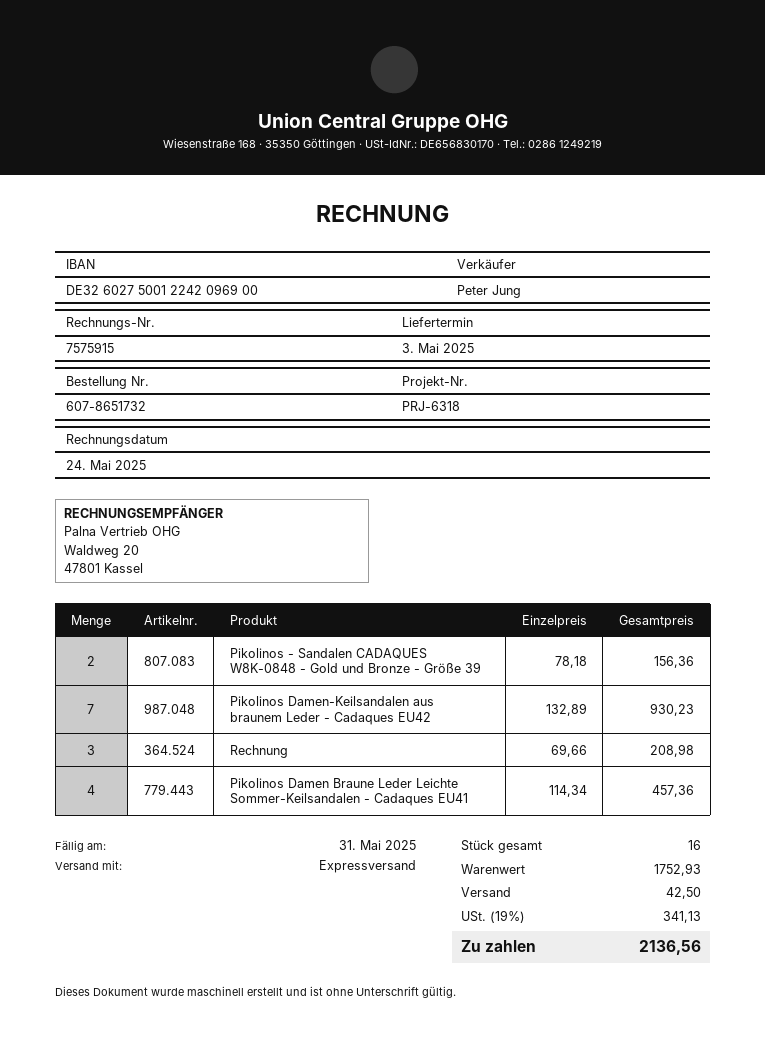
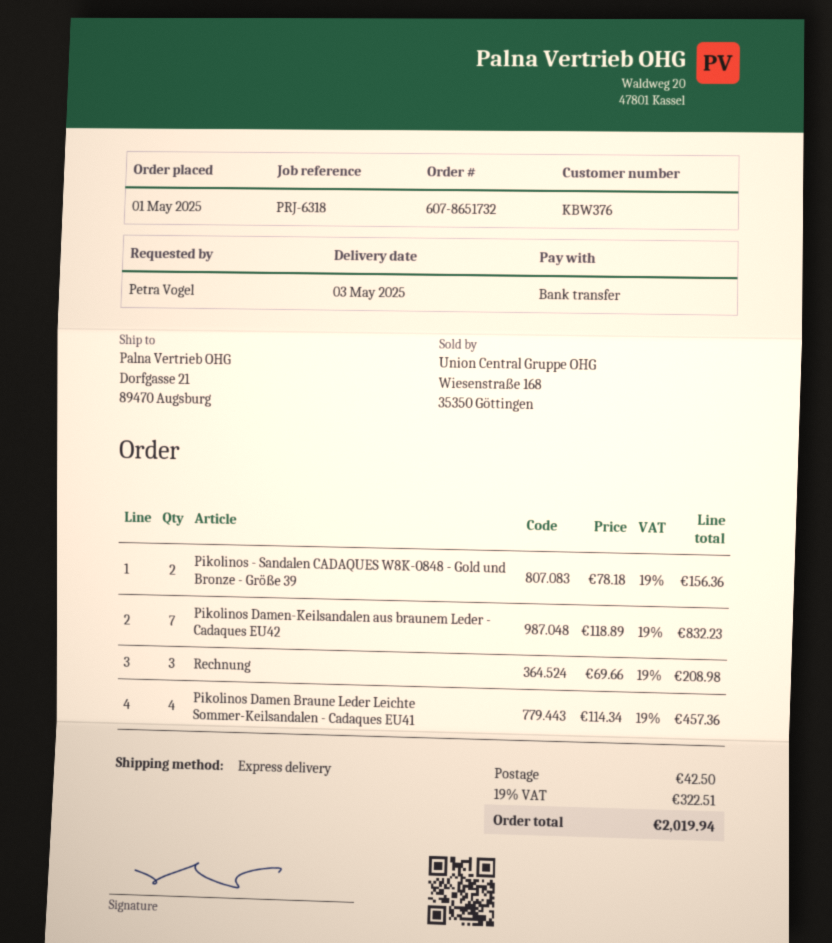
Pikolinos Damen-Keilsandalen aus braunem Leder - Cadaques EU42: 7 x 132.89 = 930.23 -> 7 x 118.89 = 832.23
tax: 19% = 341.13 -> 19% = 322.51
total: 2136.56 -> 2019.94

